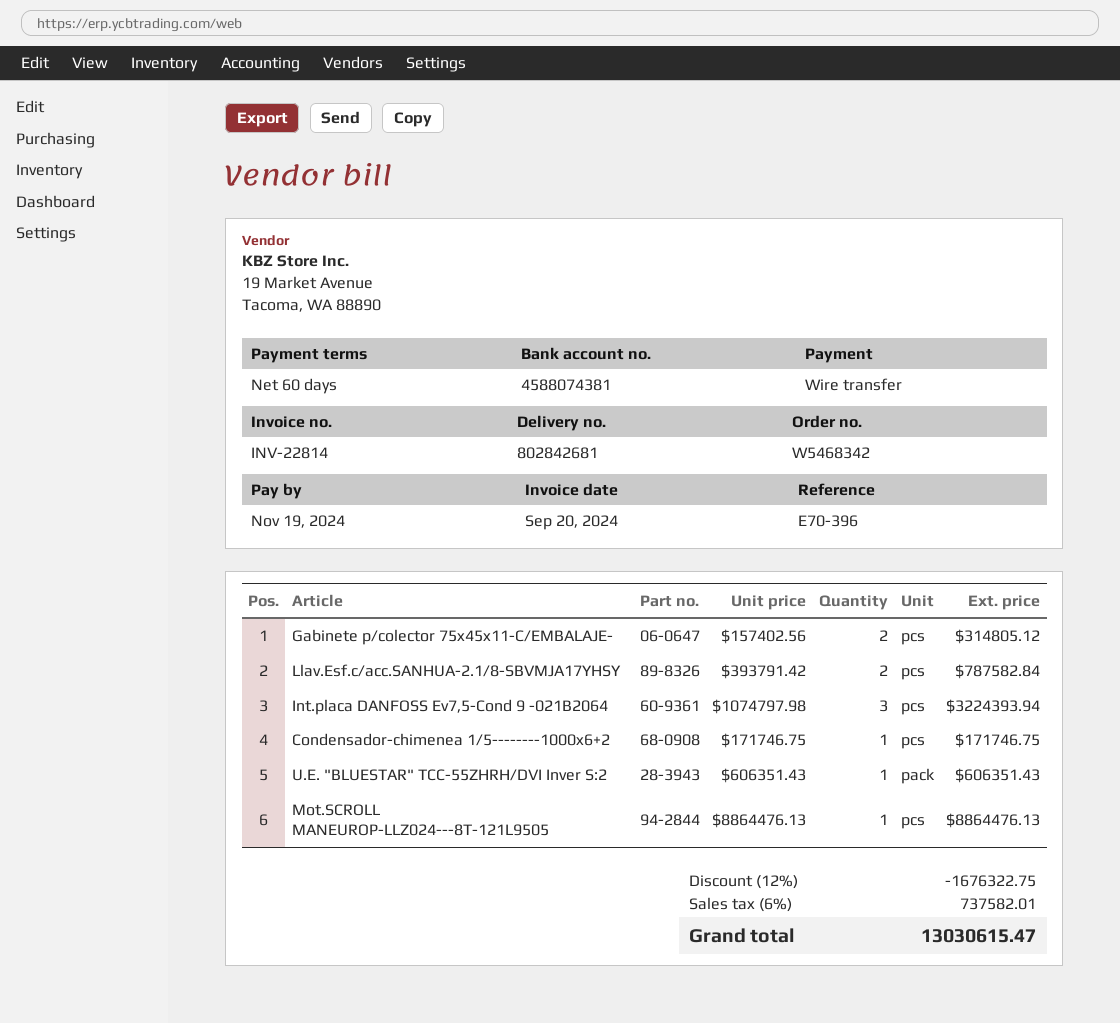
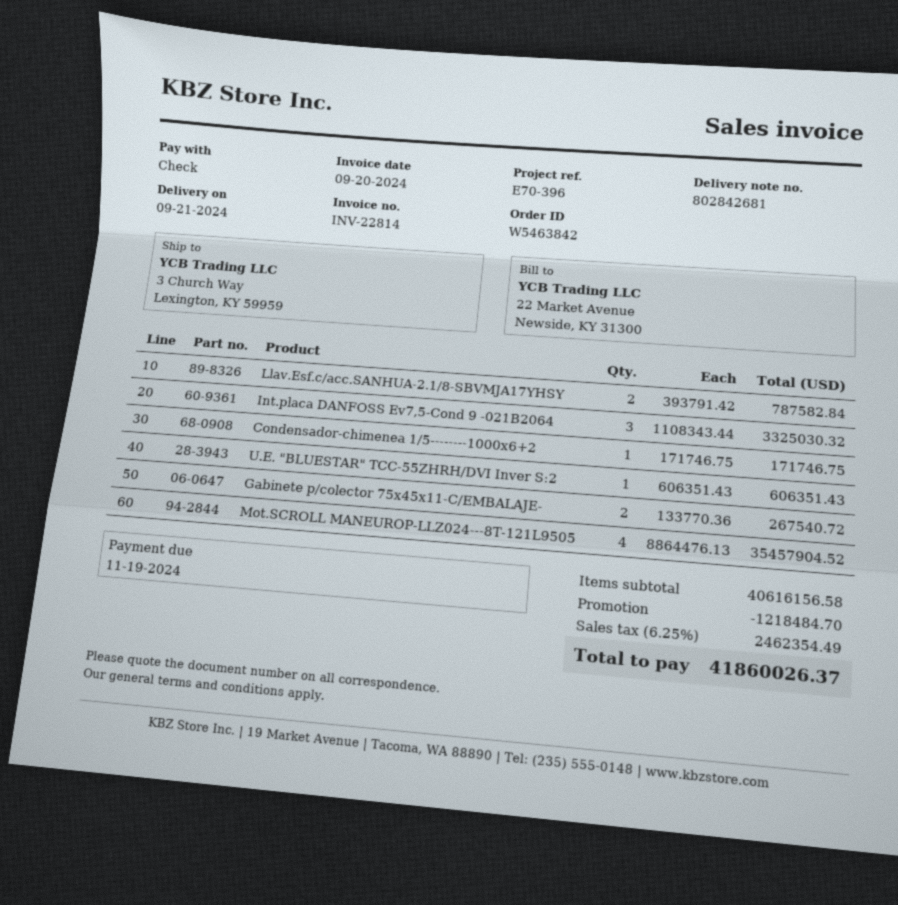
order number: W5468342 -> W5463842
payment method: bank transfer -> cheque
Gabinete p/colector 75x45x11-C/EMBALAJE-: 2 x 157402.56 = 314805.12 -> 2 x 133770.36 = 267540.72
Int.placa DANFOSS Ev7,5-Cond 9 -021B2064: 3 x 1074797.98 = 3224393.94 -> 3 x 1108343.44 = 3325030.32
Mot.SCROLL MANEUROP-LLZ024---8T-121L9505: 1 x 8864476.13 = 8864476.13 -> 4 x 8864476.13 = 35457904.52
discount: 1676322.75 -> 1218484.70
tax: 6% = 737582.01 -> 6.25% = 2462354.49
total: 13030615.47 -> 41860026.37

